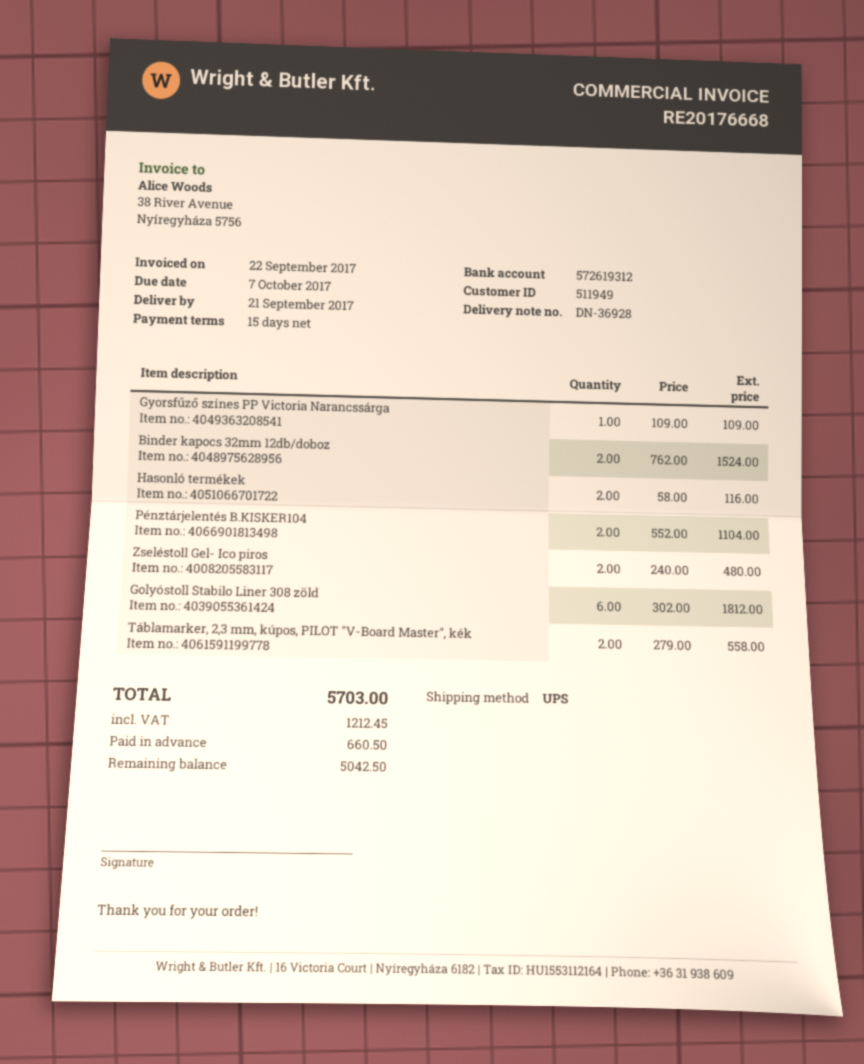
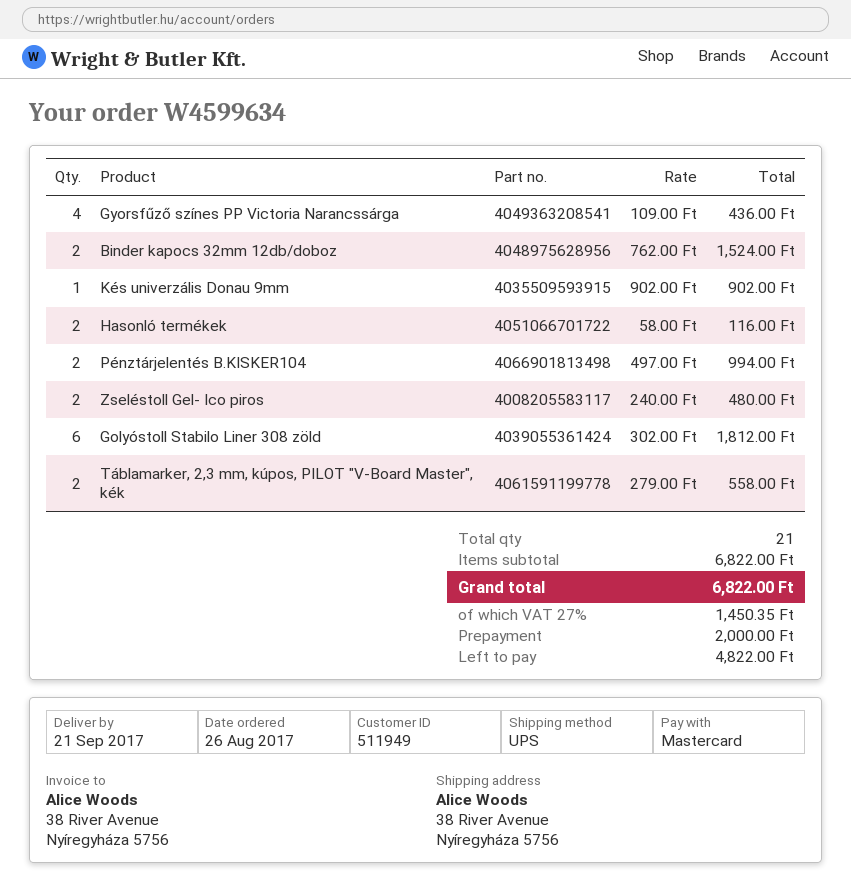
Gyorsfűző színes PP Victoria Narancssárga: 1 x 109.00 = 109.00 -> 4 x 109.00 = 436.00
Pénztárjelentés B.KISKER104: 2 x 552.00 = 1104.00 -> 2 x 497.00 = 994.00
Kés univerzális Donau 9mm: none -> 1 x 902.00 = 902.00
tax: 1212.45 -> 1450.35
total: 5703.00 -> 6822.00
deposit: 660.50 -> 2000.00
balance: 5042.50 -> 4822.00

